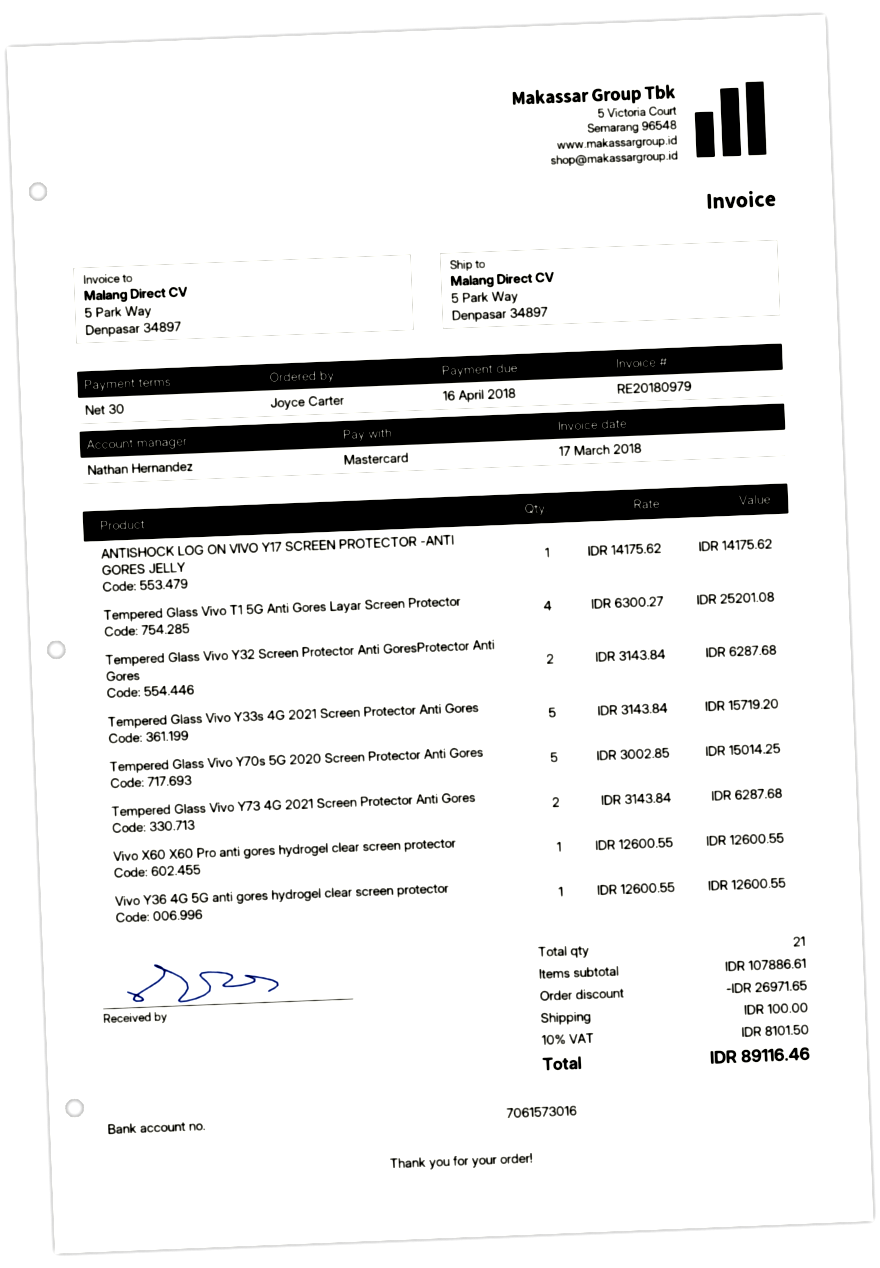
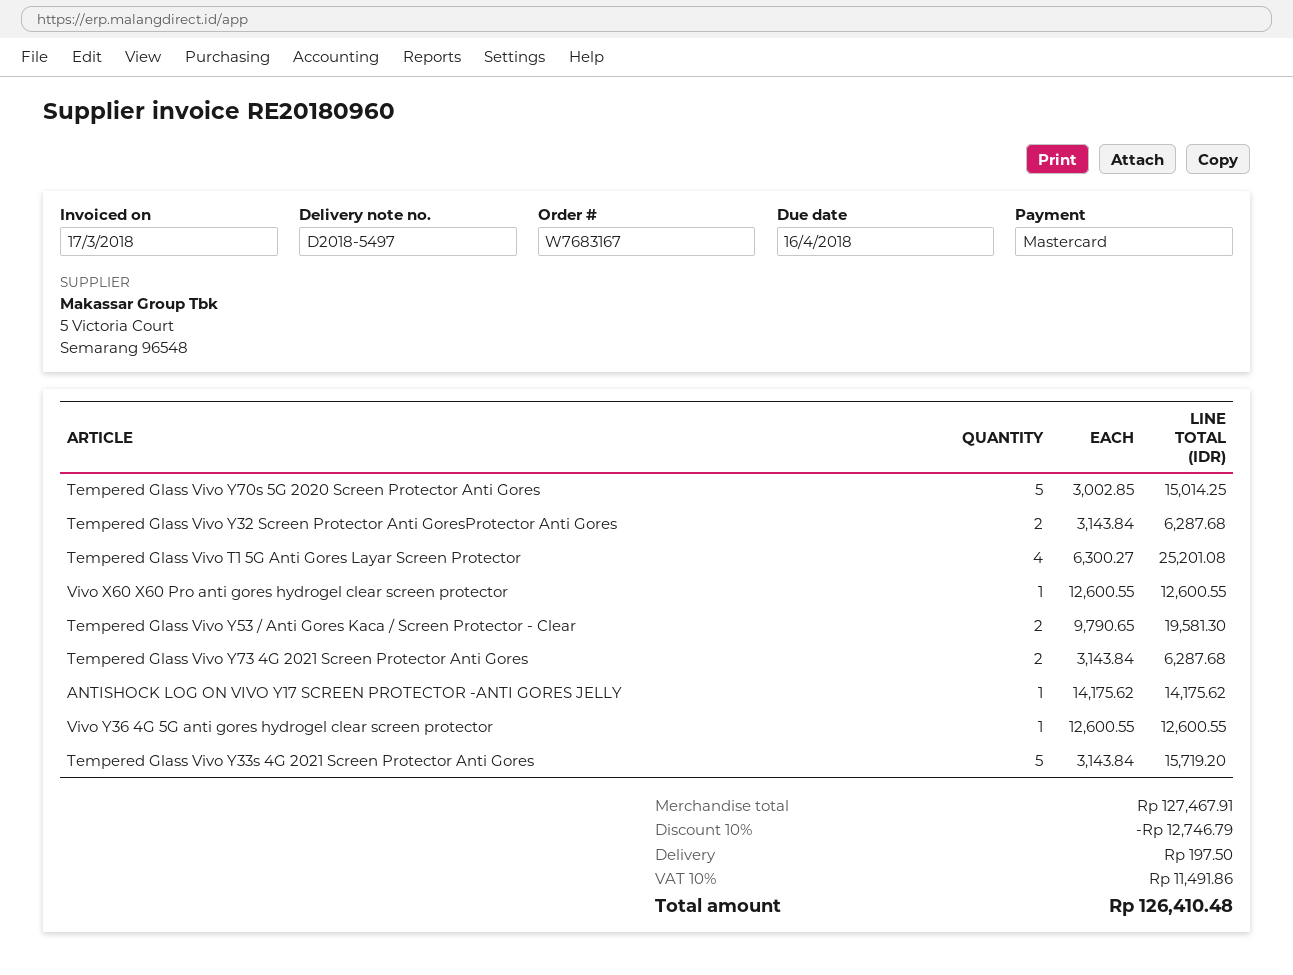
invoice number: RE20180979 -> RE20180960
Tempered Glass Vivo Y53 / Anti Gores Kaca / Screen Protector - Clear: none -> 2 x 9790.65 = 19581.30
subtotal: 107886.61 -> 127467.91
discount: 26971.65 -> 12746.79
shipping: 100.00 -> 197.50
tax: 10% = 8101.50 -> 10% = 11491.86
total: 89116.46 -> 126410.48

